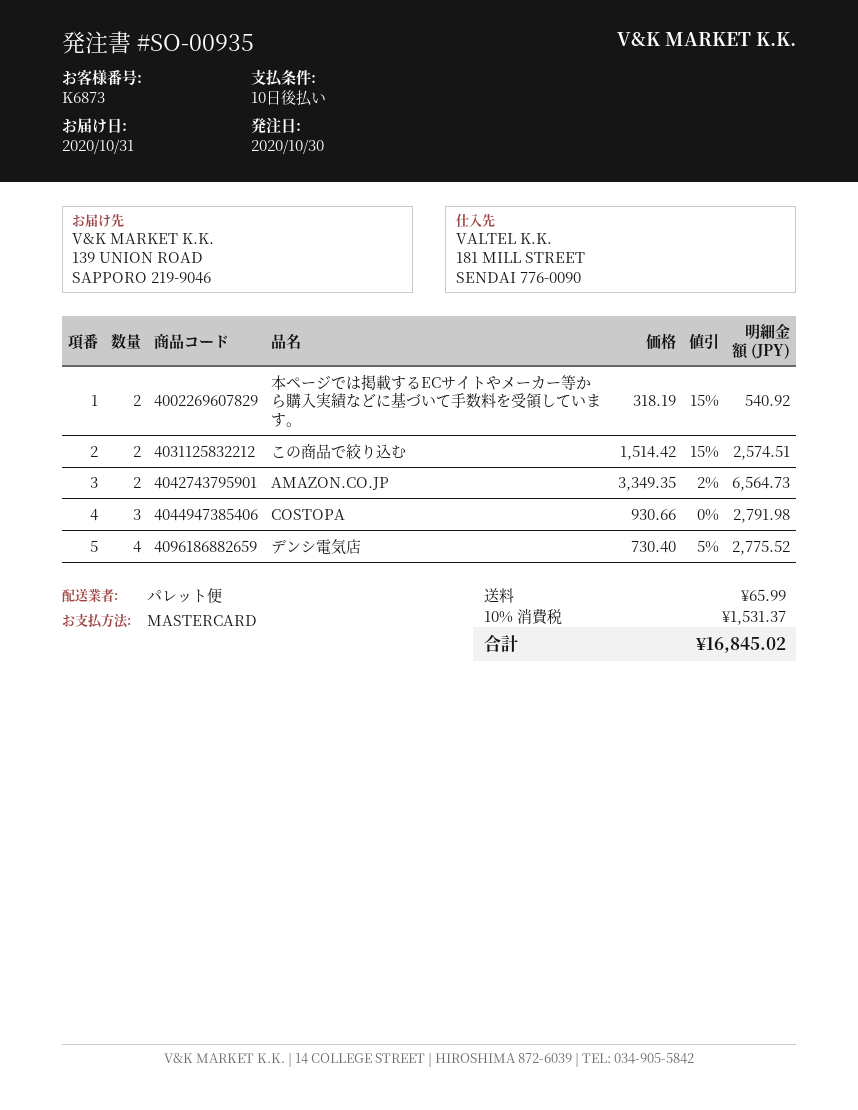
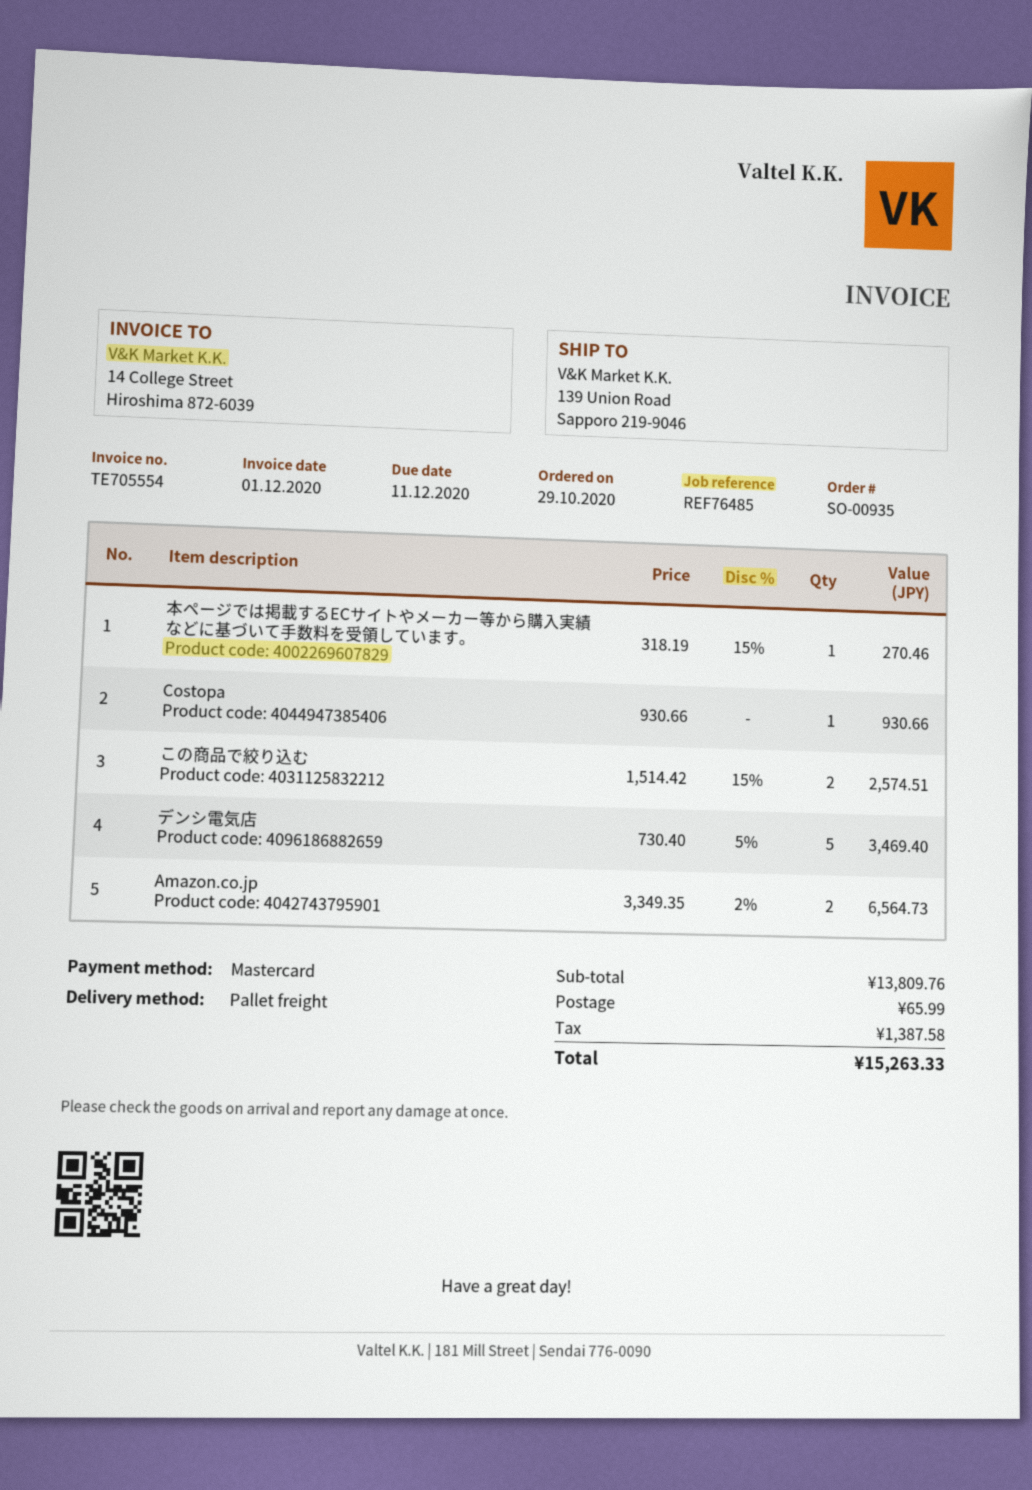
order date: 2020-10-30 -> 2020-10-29
本ページでは掲載するECサイトやメーカー等から購入実績などに基づいて手数料を受領しています。: 2 x 318.19 - 15% = 540.92 -> 1 x 318.19 - 15% = 270.46
COSTOPA: 3 x 930.66 = 2791.98 -> 1 x 930.66 = 930.66
デンシ電気店: 4 x 730.40 - 5% = 2775.52 -> 5 x 730.40 - 5% = 3469.40
tax: 1531.37 -> 1387.58
total: 16845.02 -> 15263.33

